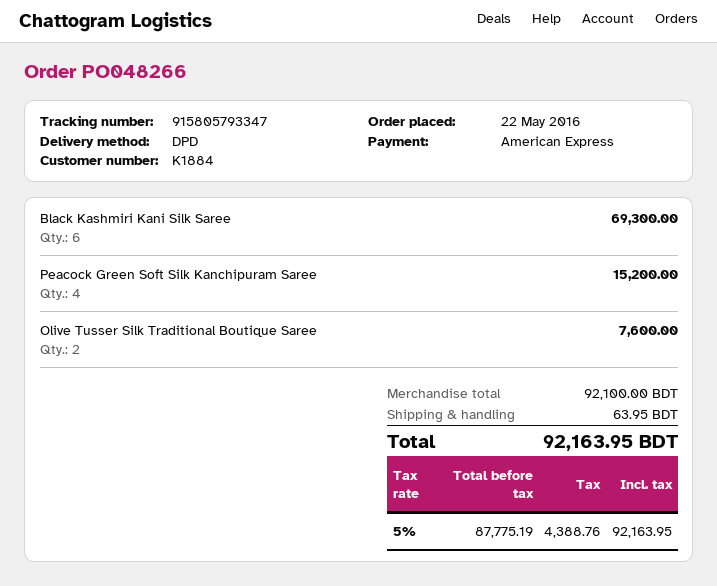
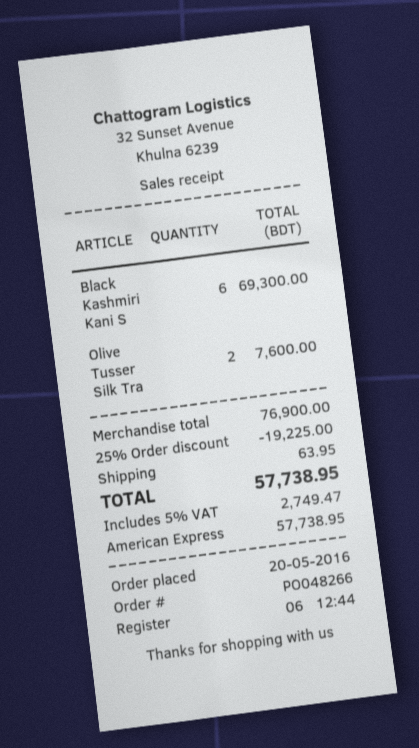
order date: 2016-05-22 -> 2016-05-20
Peacock Green Soft Silk Kanchipuram Saree: 4 for 15200.00 -> none
subtotal: 92100.00 -> 76900.00
discount: none -> 25% = 19225.00
tax: 5% = 4388.76 -> 5% = 2749.47
total: 92163.95 -> 57738.95

